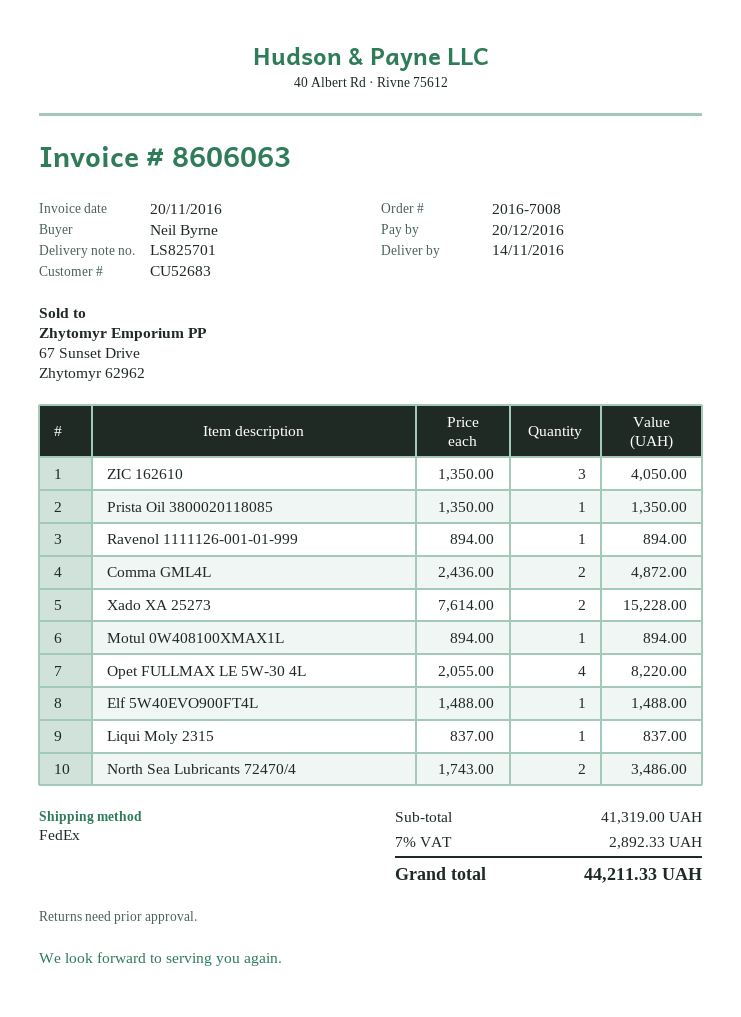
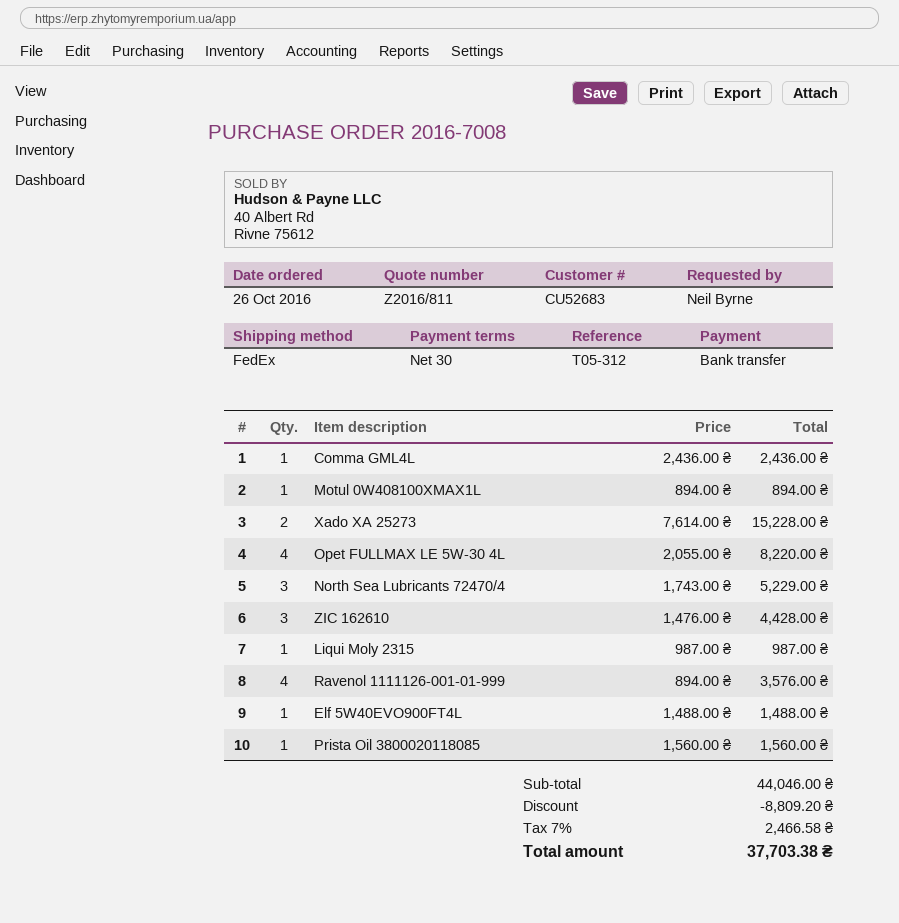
ZIC 162610: 3 x 1350.00 = 4050.00 -> 3 x 1476.00 = 4428.00
Prista Oil 3800020118085: 1 x 1350.00 = 1350.00 -> 1 x 1560.00 = 1560.00
Ravenol 1111126-001-01-999: 1 x 894.00 = 894.00 -> 4 x 894.00 = 3576.00
Comma GML4L: 2 x 2436.00 = 4872.00 -> 1 x 2436.00 = 2436.00
Liqui Moly 2315: 1 x 837.00 = 837.00 -> 1 x 987.00 = 987.00
North Sea Lubricants 72470/4: 2 x 1743.00 = 3486.00 -> 3 x 1743.00 = 5229.00
subtotal: 41319.00 -> 44046.00
discount: none -> 8809.20
tax: 7% = 2892.33 -> 7% = 2466.58
total: 44211.33 -> 37703.38

